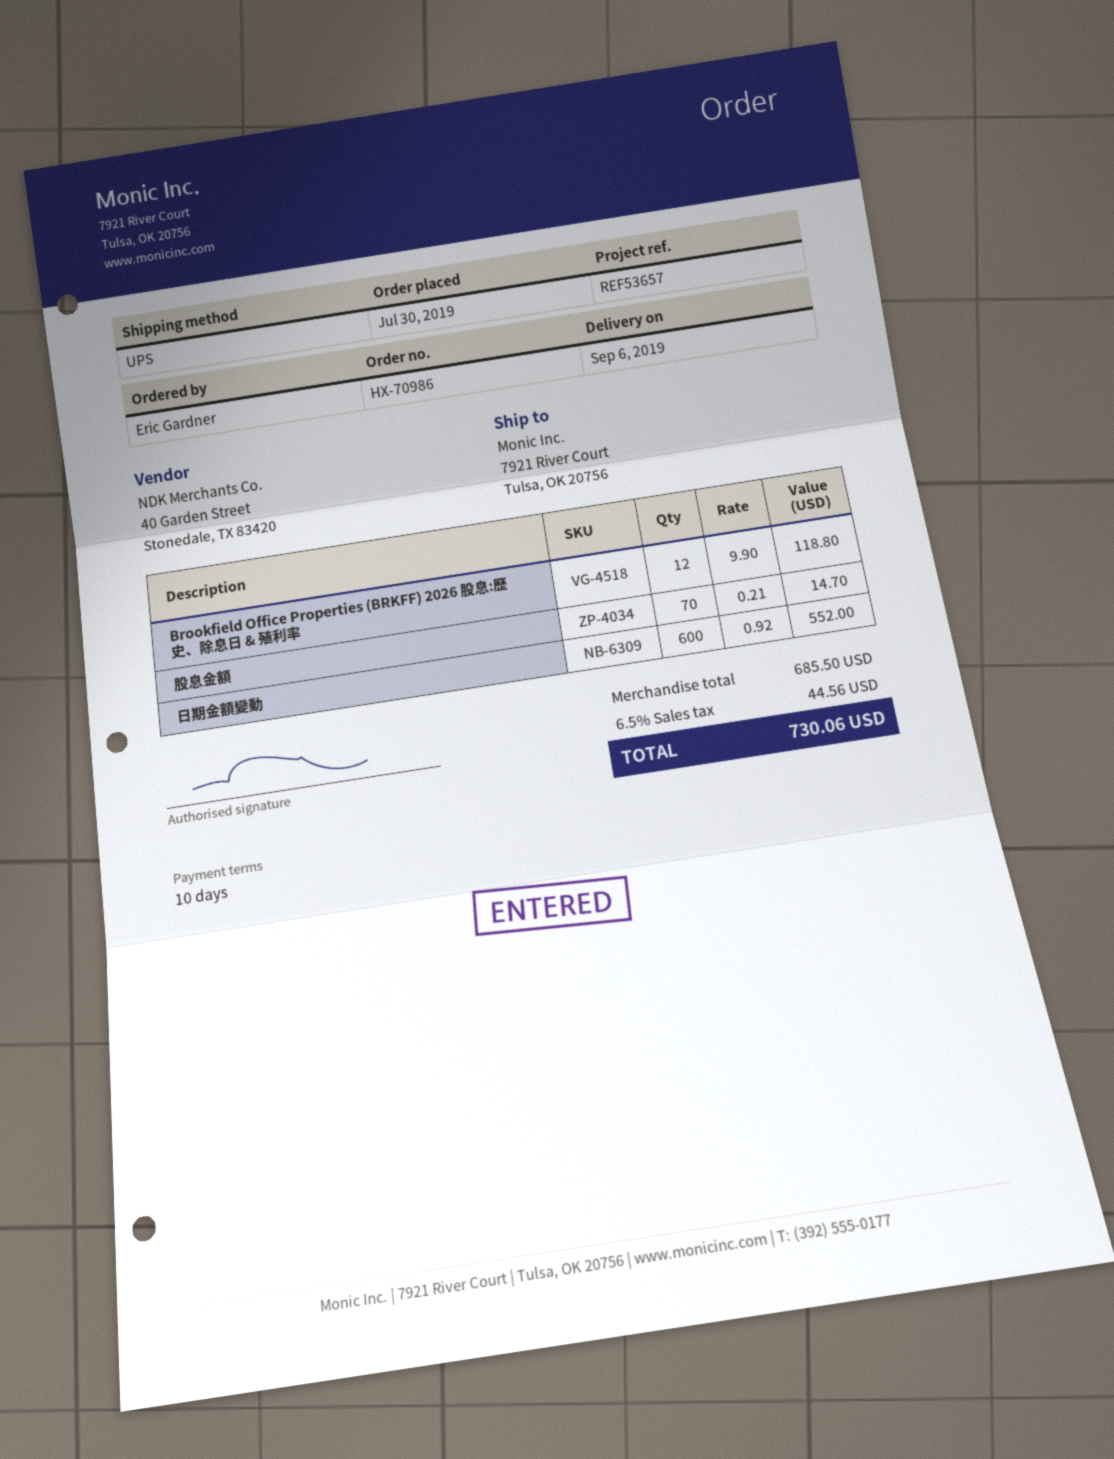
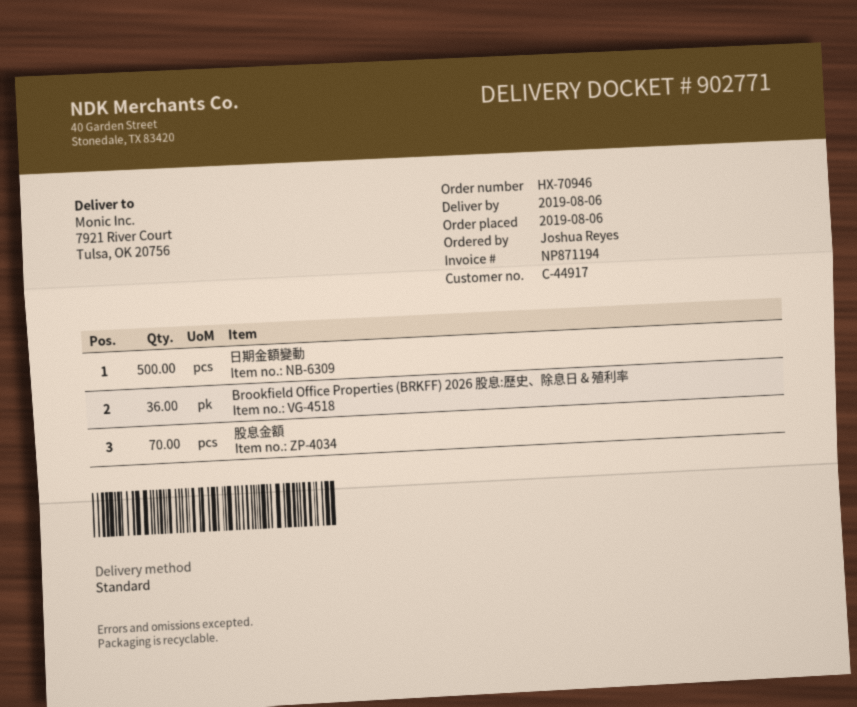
order number: HX-70986 -> HX-70946
order date: 2019-07-30 -> 2019-08-06
delivery date: 2019-09-06 -> 2019-08-06
ordered by: Eric Gardner -> Joshua Reyes
shipping method: UPS -> standard
Brookfield Office Properties (BRKFF) 2026 股息:歷史、除息日 & 殖利率: 12 -> 36
日期金額變動: 600 -> 500

